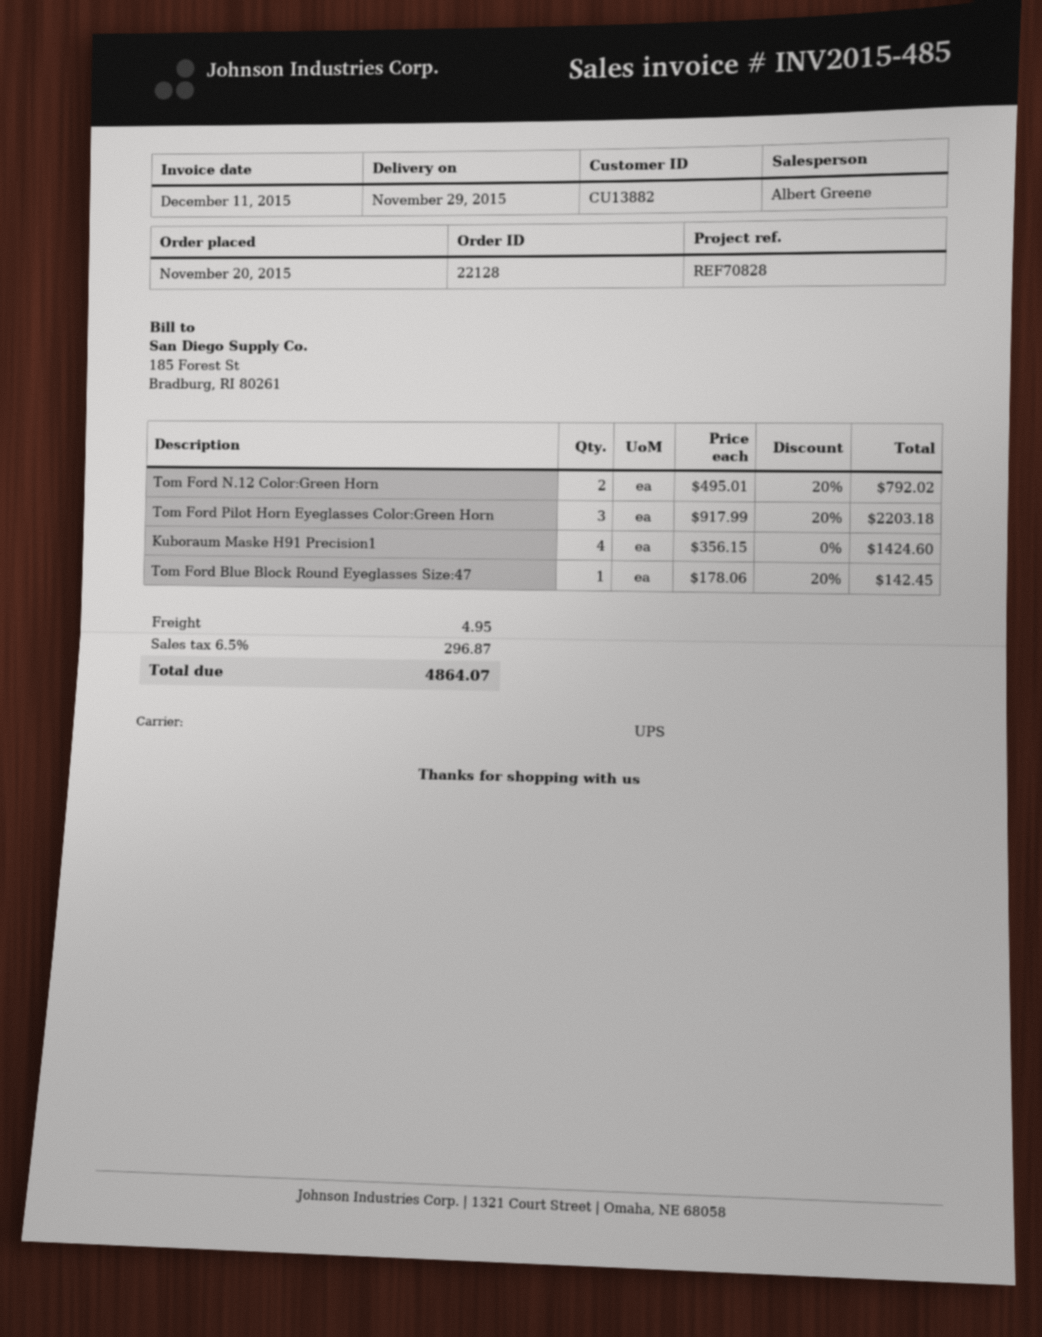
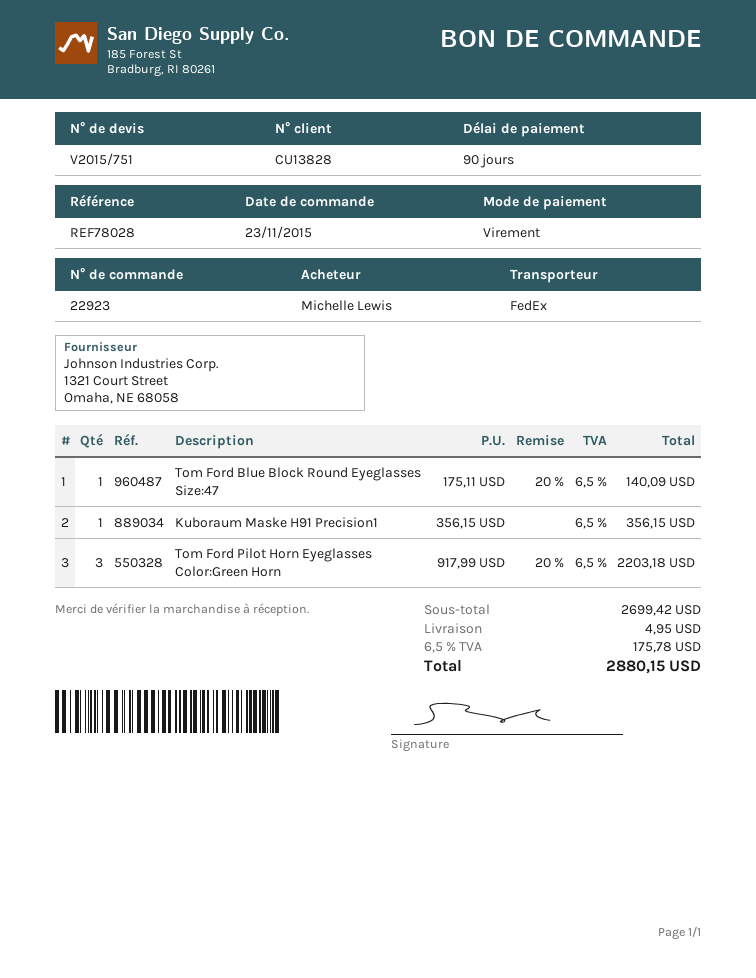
order number: 22128 -> 22923
order date: 2015-11-20 -> 2015-11-23
customer number: CU13882 -> CU13828
reference: REF70828 -> REF78028
shipping method: UPS -> FedEx
Tom Ford N.12 Color:Green Horn: 2 x 495.01 - 20% = 792.02 -> none
Kuboraum Maske H91 Precision1: 4 x 356.15 = 1424.60 -> 1 x 356.15 = 356.15
Tom Ford Blue Block Round Eyeglasses Size:47: 1 x 178.06 - 20% = 142.45 -> 1 x 175.11 - 20% = 140.09
tax: 6.5% = 296.87 -> 6.5% = 175.78
total: 4864.07 -> 2880.15

